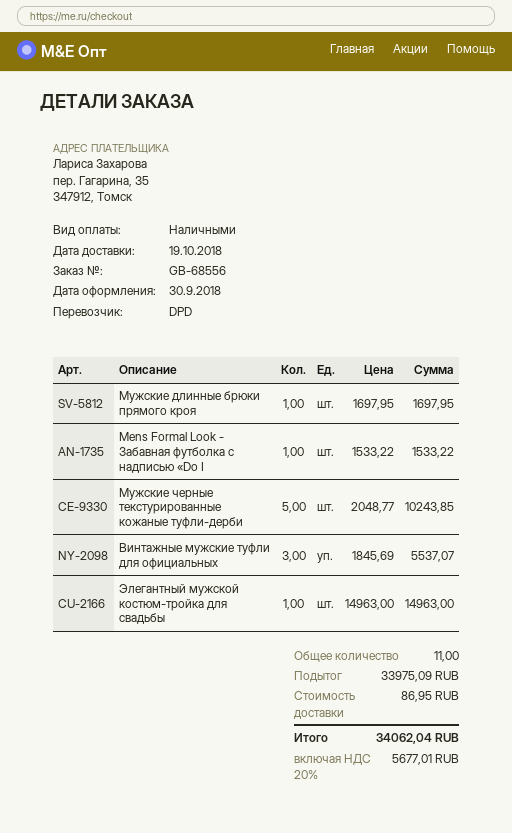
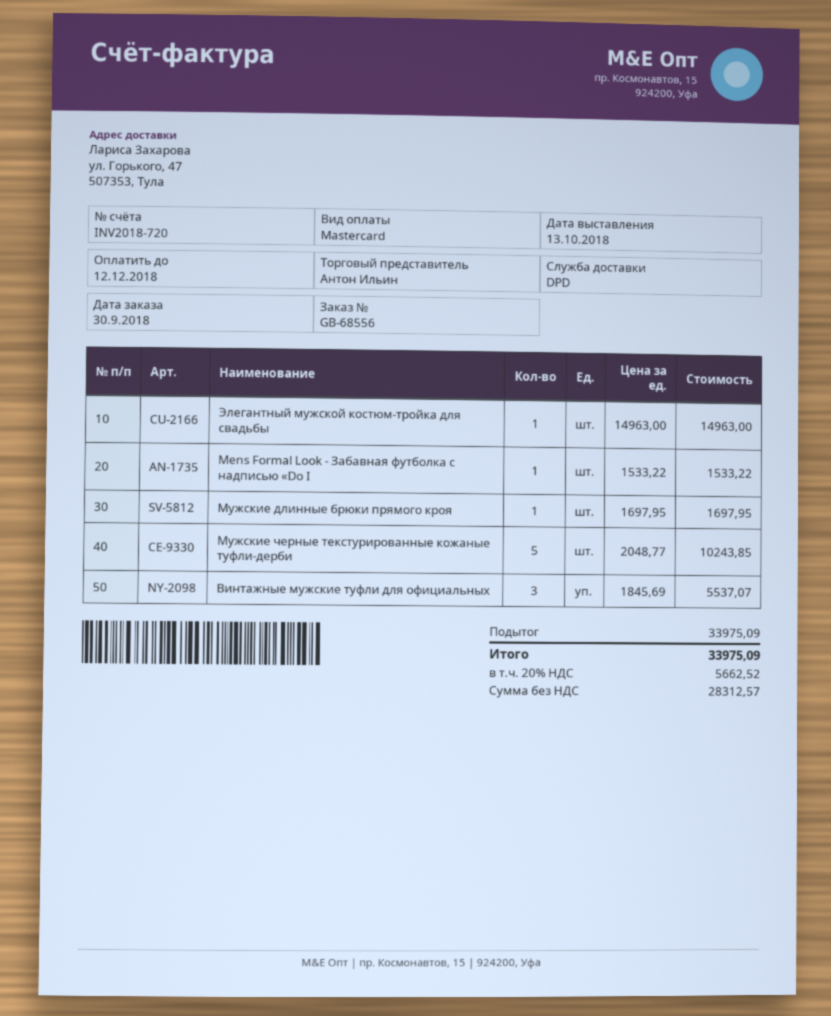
payment method: cash -> Mastercard
shipping: 86.95 -> none
tax: 20% = 5677.01 -> 20% = 5662.52
total: 34062.04 -> 33975.09

